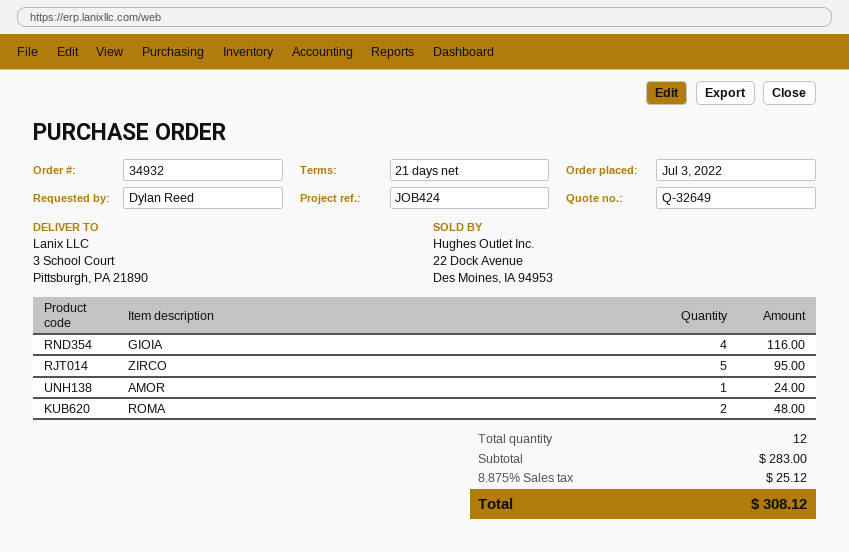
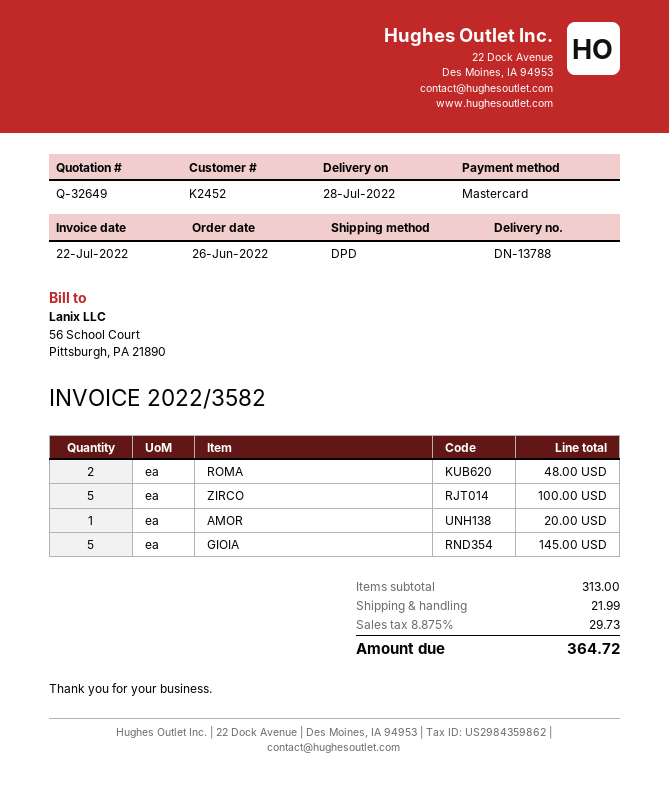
order date: 2022-07-03 -> 2022-06-26
GIOIA: 4 for 116.00 -> 5 for 145.00
ZIRCO: 5 for 95.00 -> 5 for 100.00
AMOR: 1 for 24.00 -> 1 for 20.00
subtotal: 283.00 -> 313.00
shipping: none -> 21.99
tax: 8.875% = 25.12 -> 8.875% = 29.73
total: 308.12 -> 364.72

